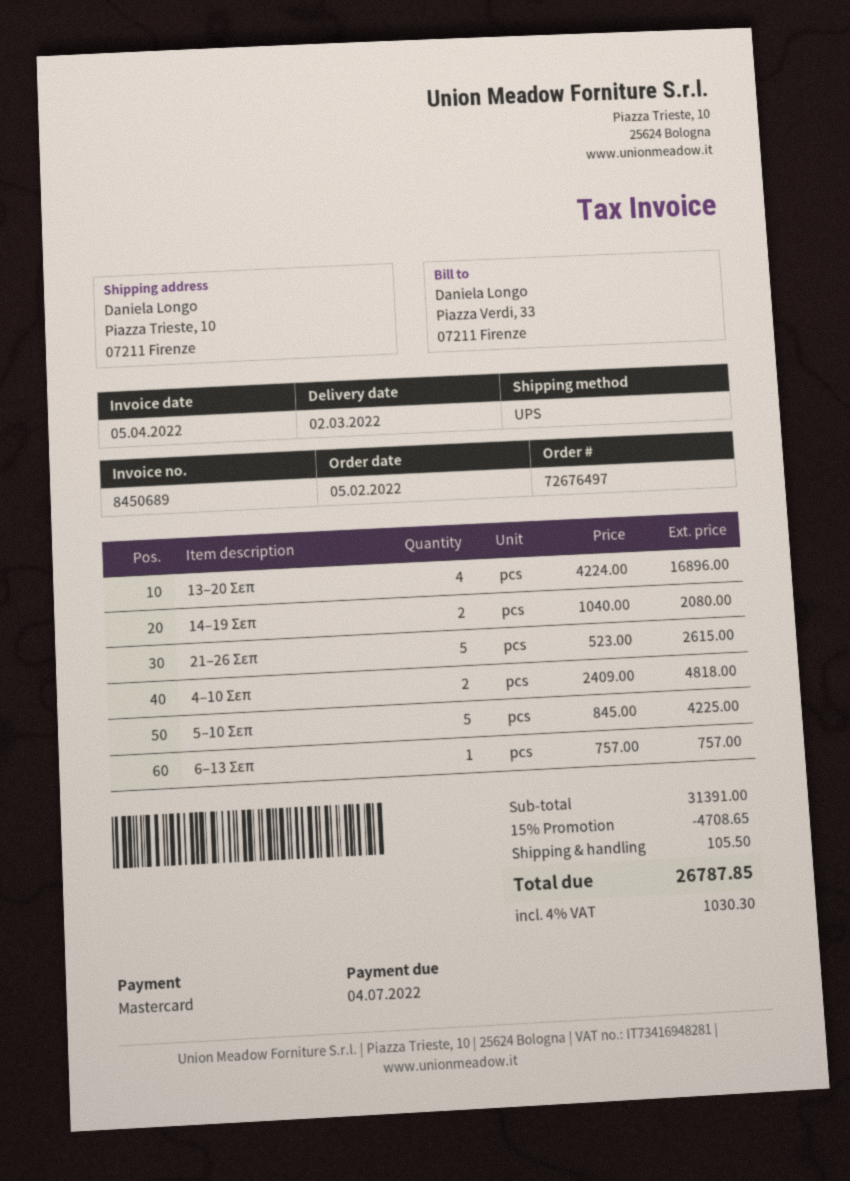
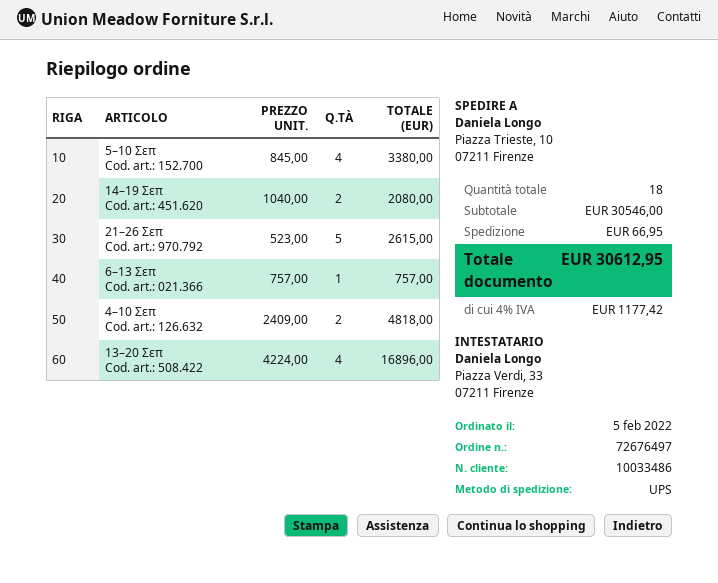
5–10 Σεπ: 5 x 845.00 = 4225.00 -> 4 x 845.00 = 3380.00
subtotal: 31391.00 -> 30546.00
discount: 15% = 4708.65 -> none
shipping: 105.50 -> 66.95
tax: 4% = 1030.30 -> 4% = 1177.42
total: 26787.85 -> 30612.95

